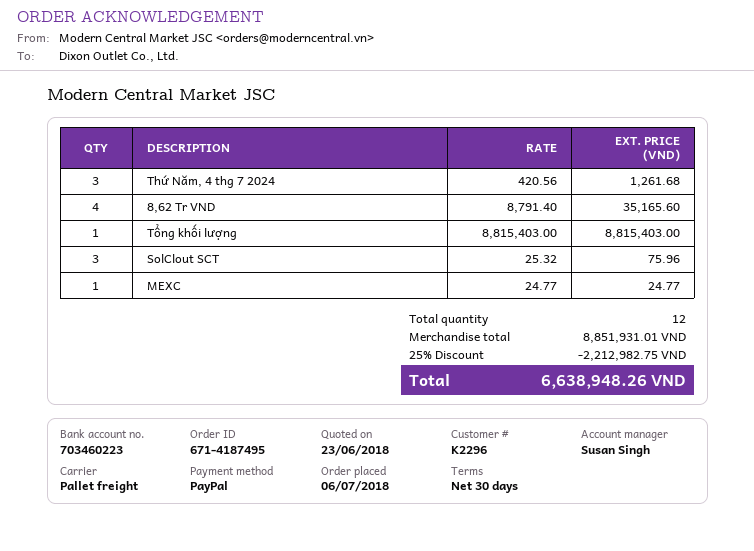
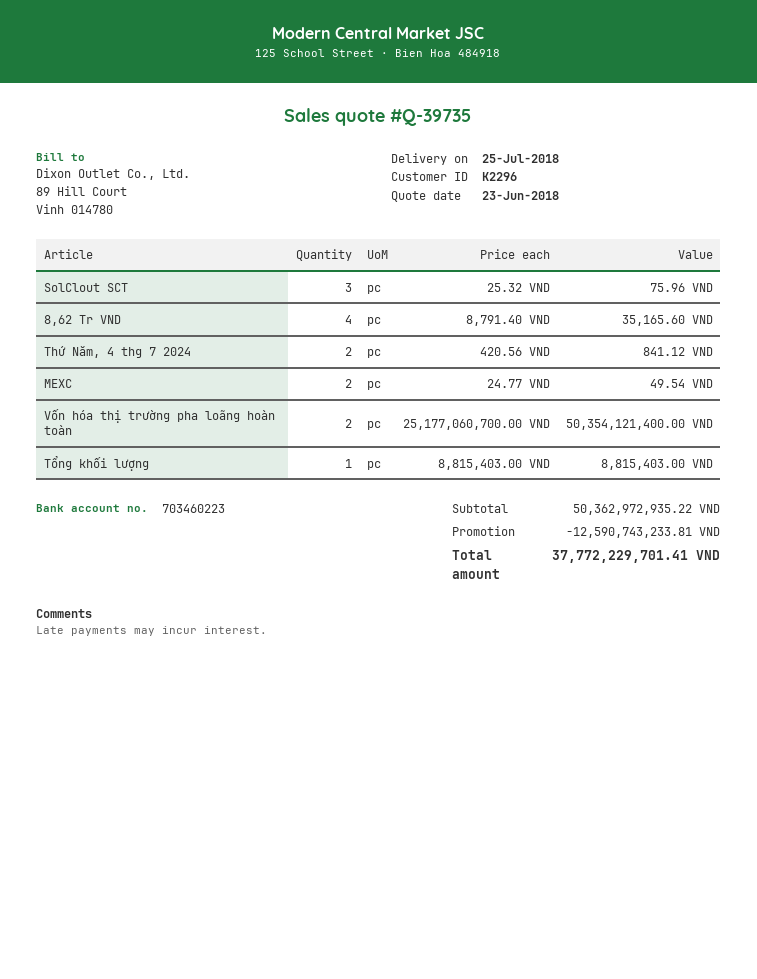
Thứ Năm, 4 thg 7 2024: 3 x 420.56 = 1261.68 -> 2 x 420.56 = 841.12
MEXC: 1 x 24.77 = 24.77 -> 2 x 24.77 = 49.54
Vốn hóa thị trường pha loãng hoàn toàn: none -> 2 x 25177060700.00 = 50354121400.00
subtotal: 8851931.01 -> 50362972935.22
discount: 2212982.75 -> 12590743233.81
total: 6638948.26 -> 37772229701.41

